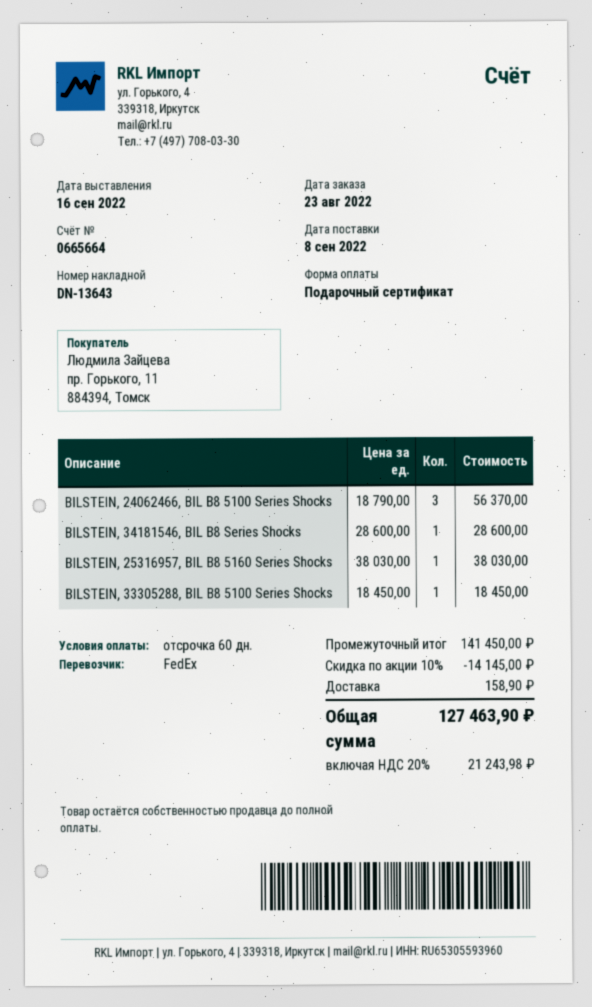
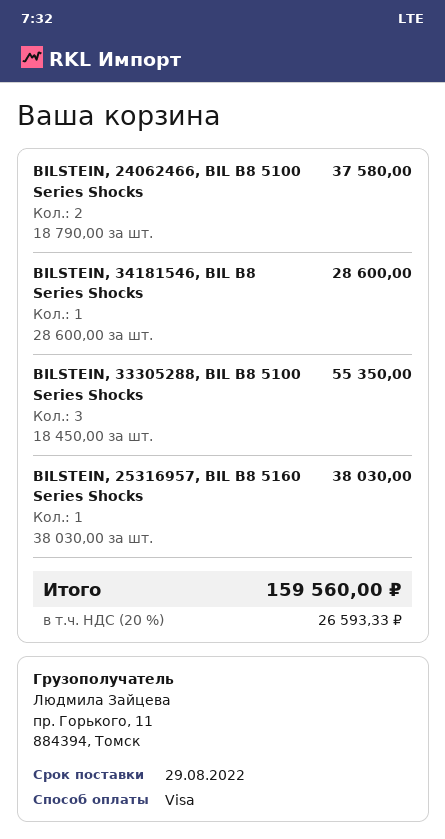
delivery date: 2022-09-08 -> 2022-08-29
payment method: gift card -> Visa
BILSTEIN, 24062466, BIL B8 5100 Series Shocks: 3 x 18790.00 = 56370.00 -> 2 x 18790.00 = 37580.00
BILSTEIN, 33305288, BIL B8 5100 Series Shocks: 1 x 18450.00 = 18450.00 -> 3 x 18450.00 = 55350.00
discount: 10% = 14145.00 -> none
shipping: 158.90 -> none
tax: 20% = 21243.98 -> 20% = 26593.33
total: 127463.90 -> 159560.00

